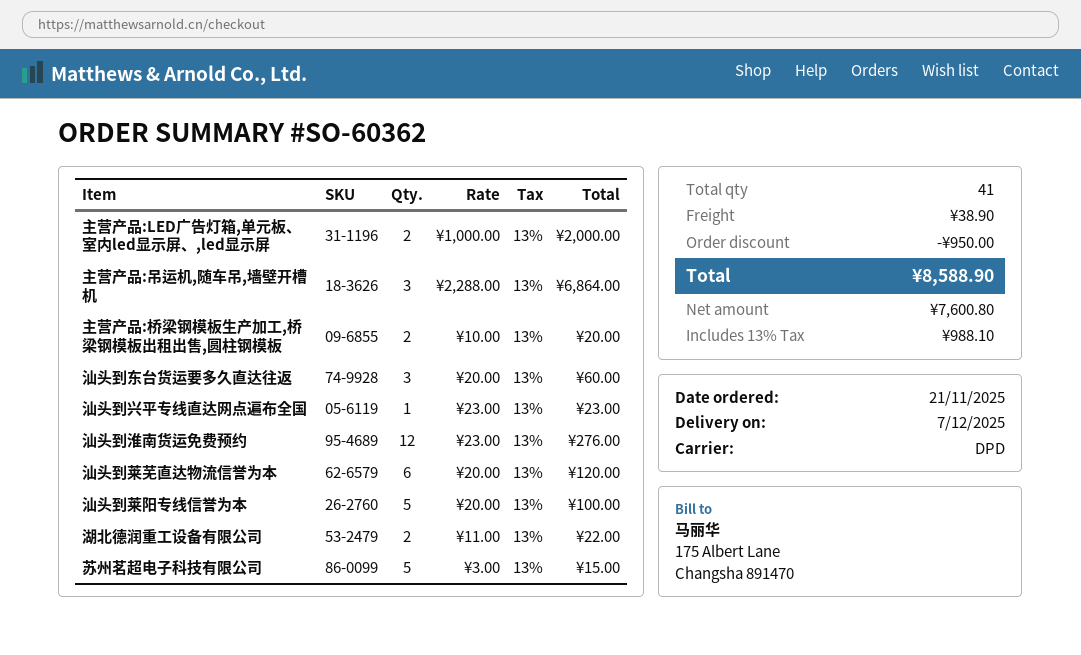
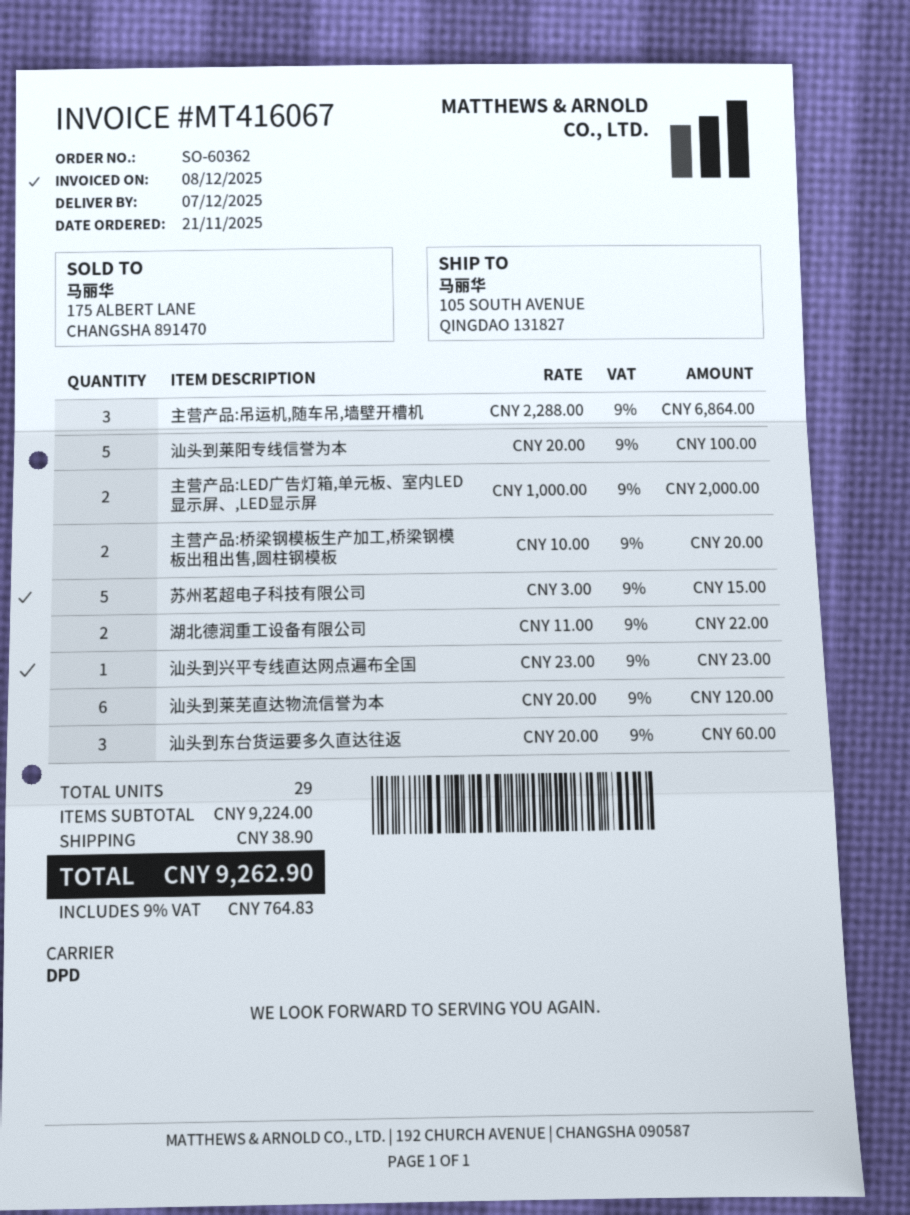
汕头到淮南货运免费预约: 12 x 23.00 = 276.00 -> none
total quantity: 41 -> 29
discount: 950.00 -> none
tax: 13% = 988.10 -> 9% = 764.83
total: 8588.90 -> 9262.90

